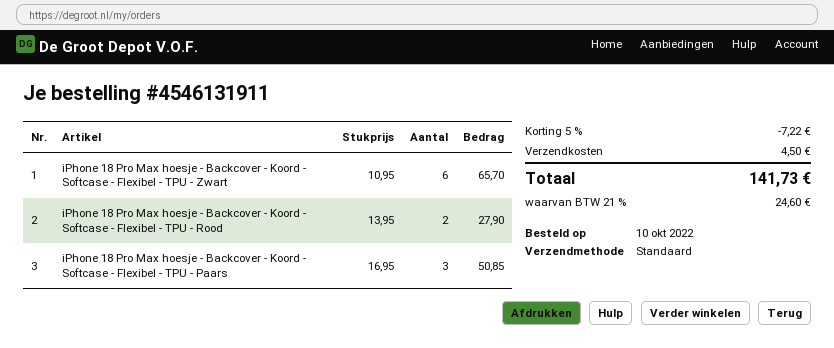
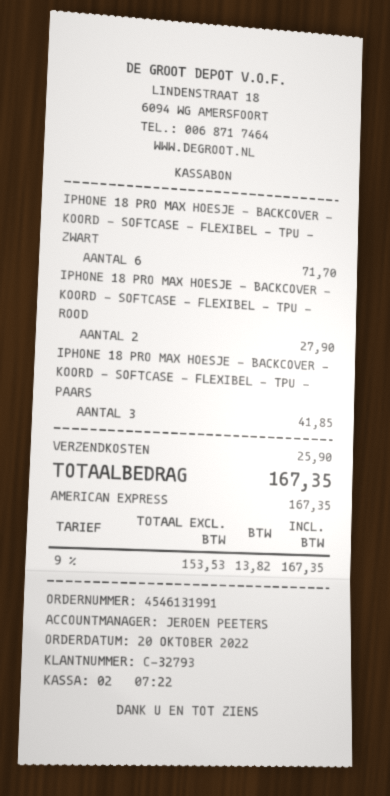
order number: 4546131911 -> 4546131991
order date: 2022-10-10 -> 2022-10-20
iPhone 18 Pro Max hoesje - Backcover - Koord - Softcase - Flexibel - TPU - Zwart: 6 for 65.70 -> 6 for 71.70
iPhone 18 Pro Max hoesje - Backcover - Koord - Softcase - Flexibel - TPU - Paars: 3 for 50.85 -> 3 for 41.85
discount: 5% = 7.22 -> none
shipping: 4.50 -> 25.90
tax: 21% = 24.60 -> 9% = 13.82
total: 141.73 -> 167.35

